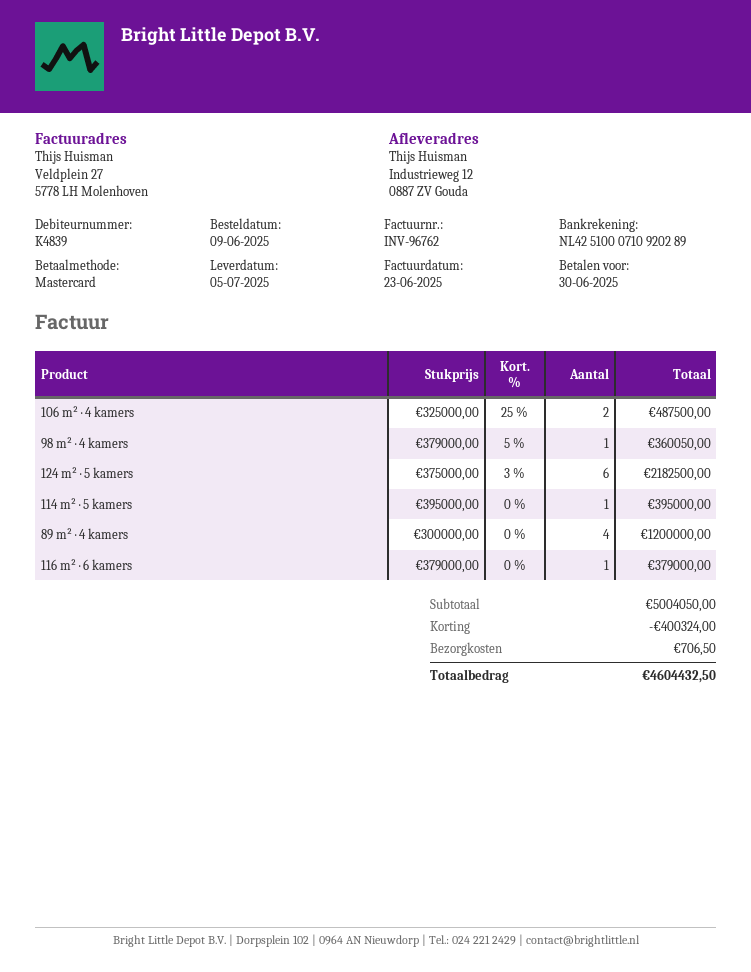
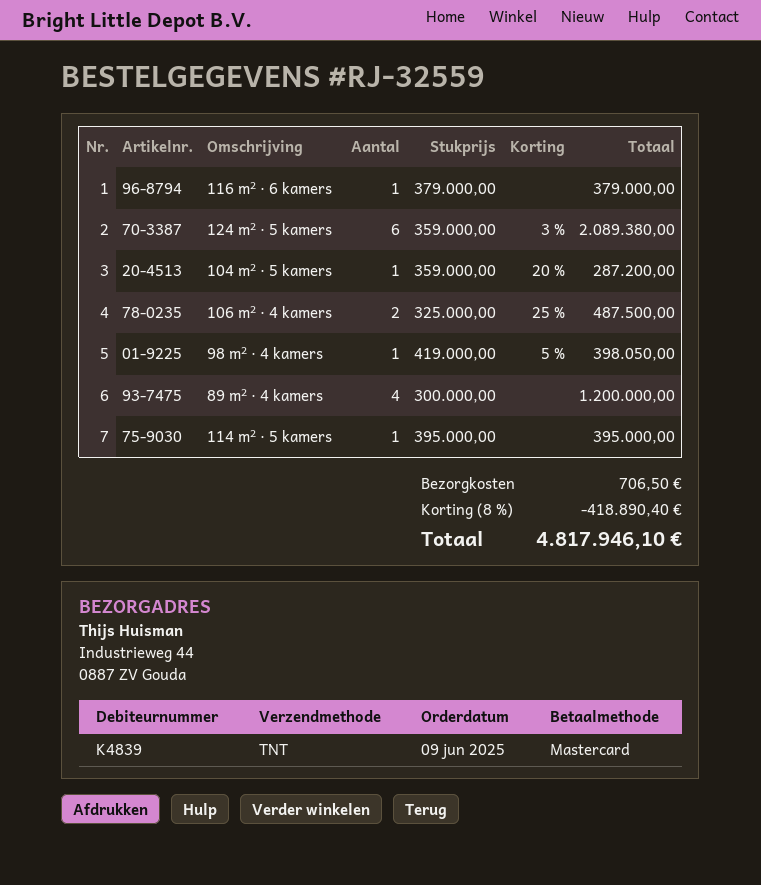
ship to: Industrieweg 12, 0887 ZV Gouda -> Industrieweg 44, 0887 ZV Gouda
98 m² · 4 kamers: 1 x 379000.00 - 5% = 360050.00 -> 1 x 419000.00 - 5% = 398050.00
124 m² · 5 kamers: 6 x 375000.00 - 3% = 2182500.00 -> 6 x 359000.00 - 3% = 2089380.00
104 m² · 5 kamers: none -> 1 x 359000.00 - 20% = 287200.00
discount: 400324.00 -> 418890.40
total: 4604432.50 -> 4817946.10

